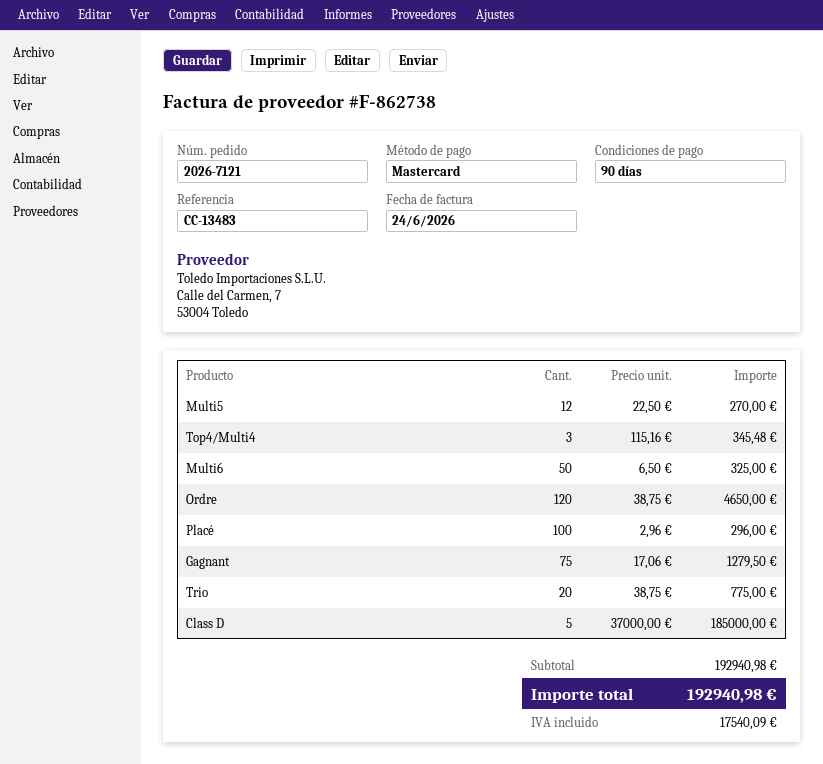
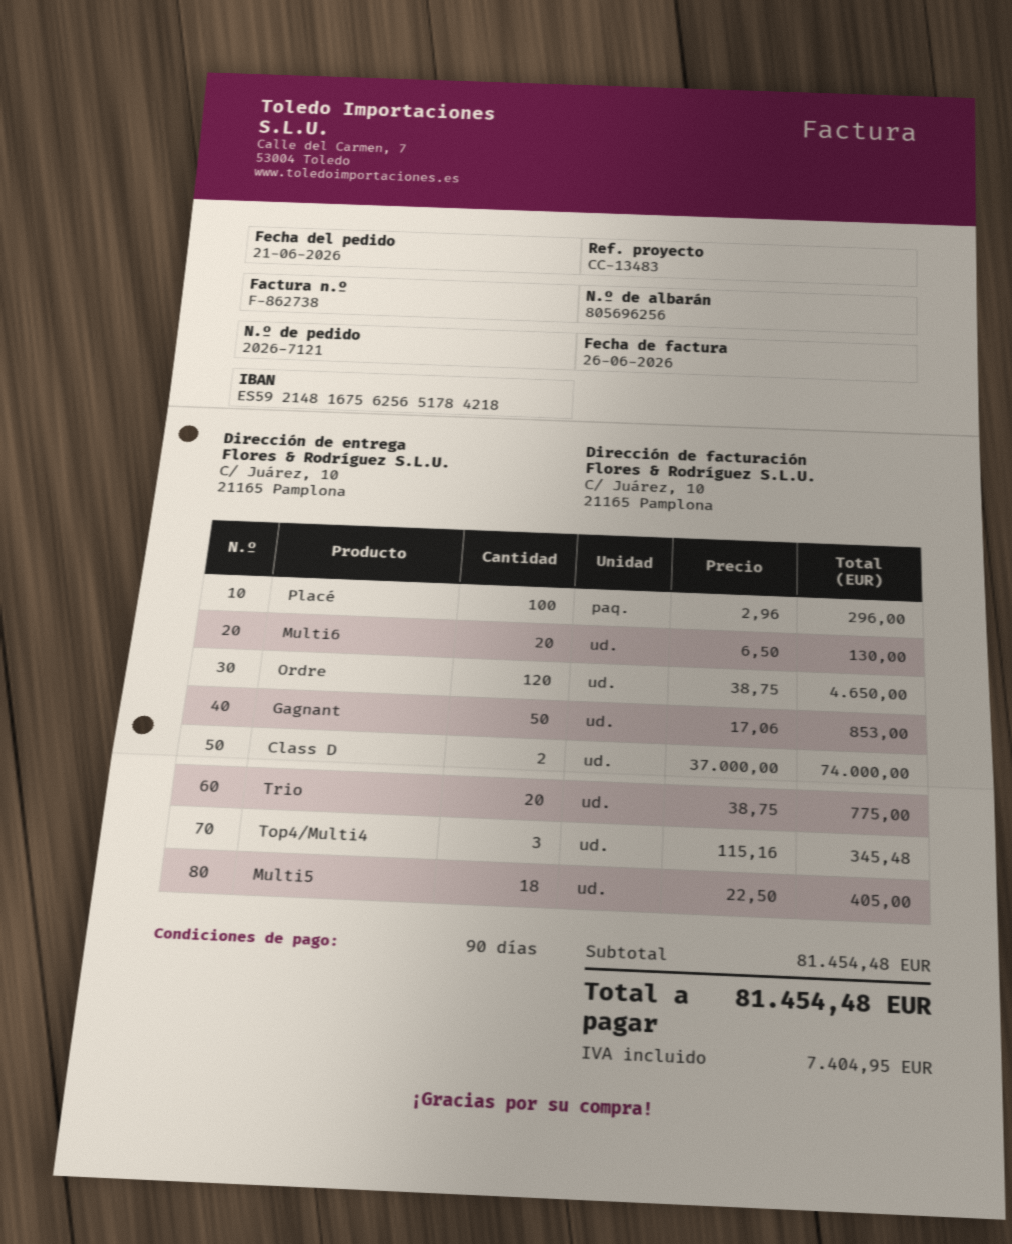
invoice date: 2026-06-24 -> 2026-06-26
Multi5: 12 x 22.50 = 270.00 -> 18 x 22.50 = 405.00
Multi6: 50 x 6.50 = 325.00 -> 20 x 6.50 = 130.00
Gagnant: 75 x 17.06 = 1279.50 -> 50 x 17.06 = 853.00
Class D: 5 x 37000.00 = 185000.00 -> 2 x 37000.00 = 74000.00
subtotal: 192940.98 -> 81454.48
tax: 17540.09 -> 7404.95
total: 192940.98 -> 81454.48

